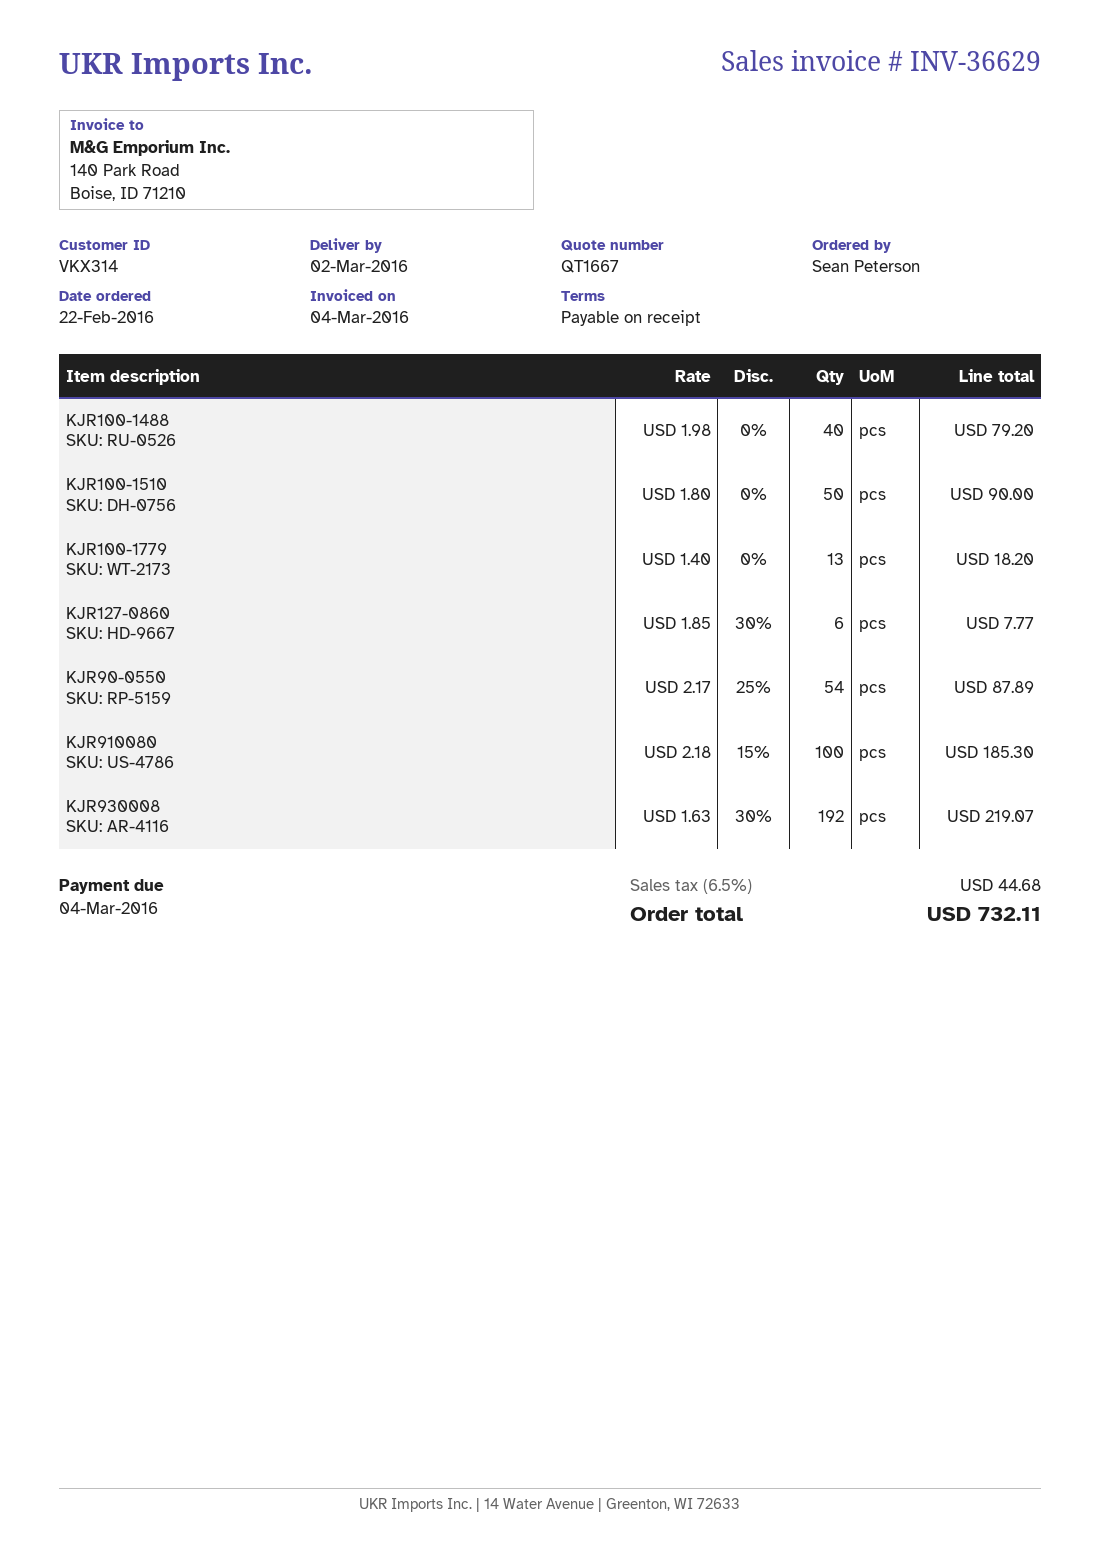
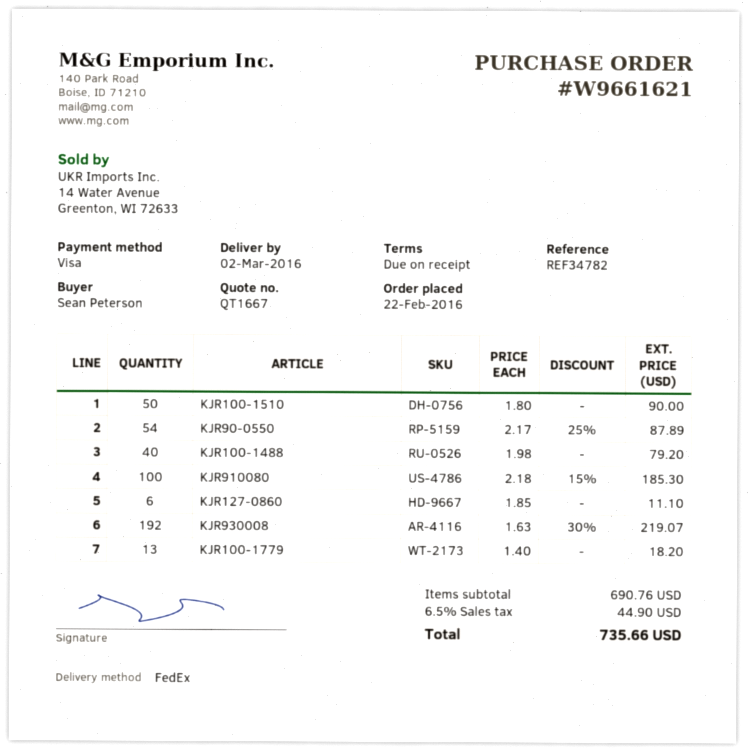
KJR127-0860: 6 x 1.85 - 30% = 7.77 -> 6 x 1.85 = 11.10
tax: 6.5% = 44.68 -> 6.5% = 44.90
total: 732.11 -> 735.66

